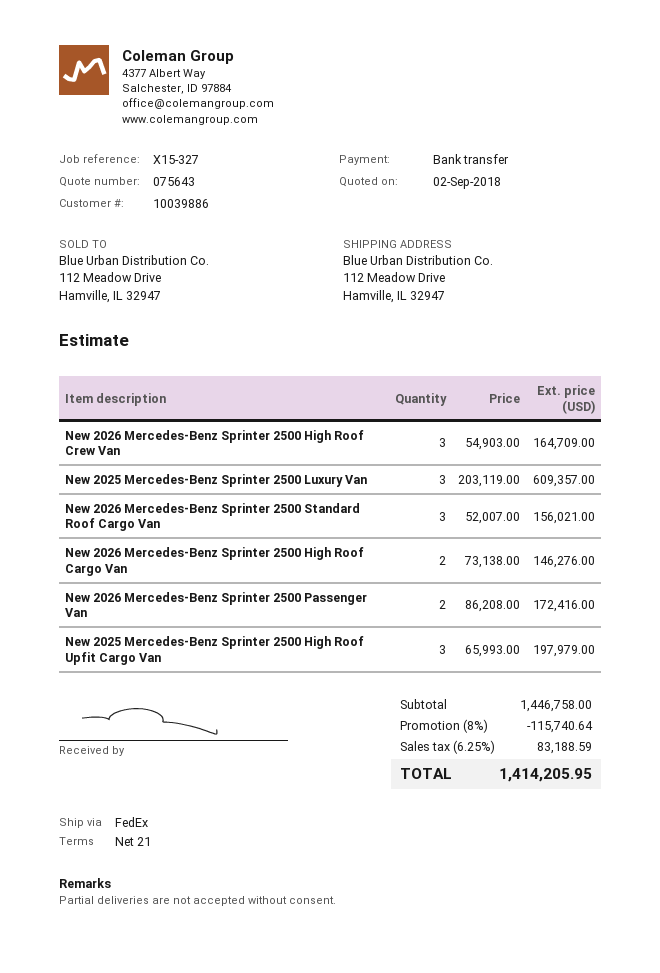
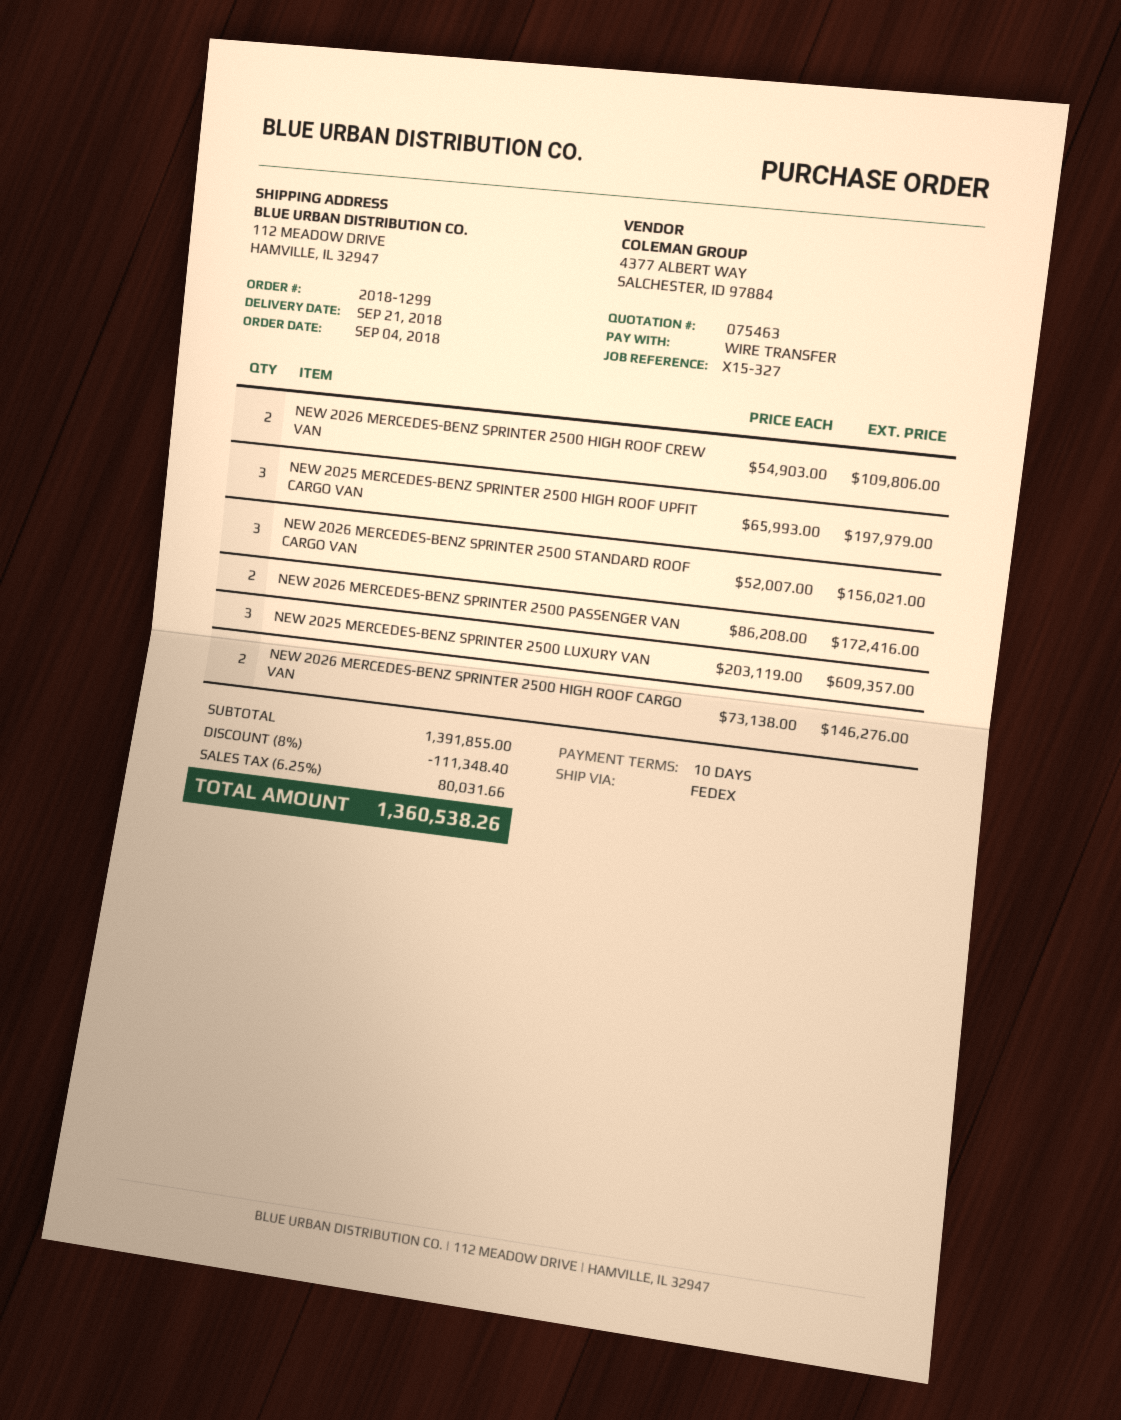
quote number: 075643 -> 075463
payment terms: 21 days -> 10 days
New 2026 Mercedes-Benz Sprinter 2500 High Roof Crew Van: 3 x 54903.00 = 164709.00 -> 2 x 54903.00 = 109806.00
subtotal: 1446758.00 -> 1391855.00
discount: 8% = 115740.64 -> 8% = 111348.40
tax: 6.25% = 83188.59 -> 6.25% = 80031.66
total: 1414205.95 -> 1360538.26

